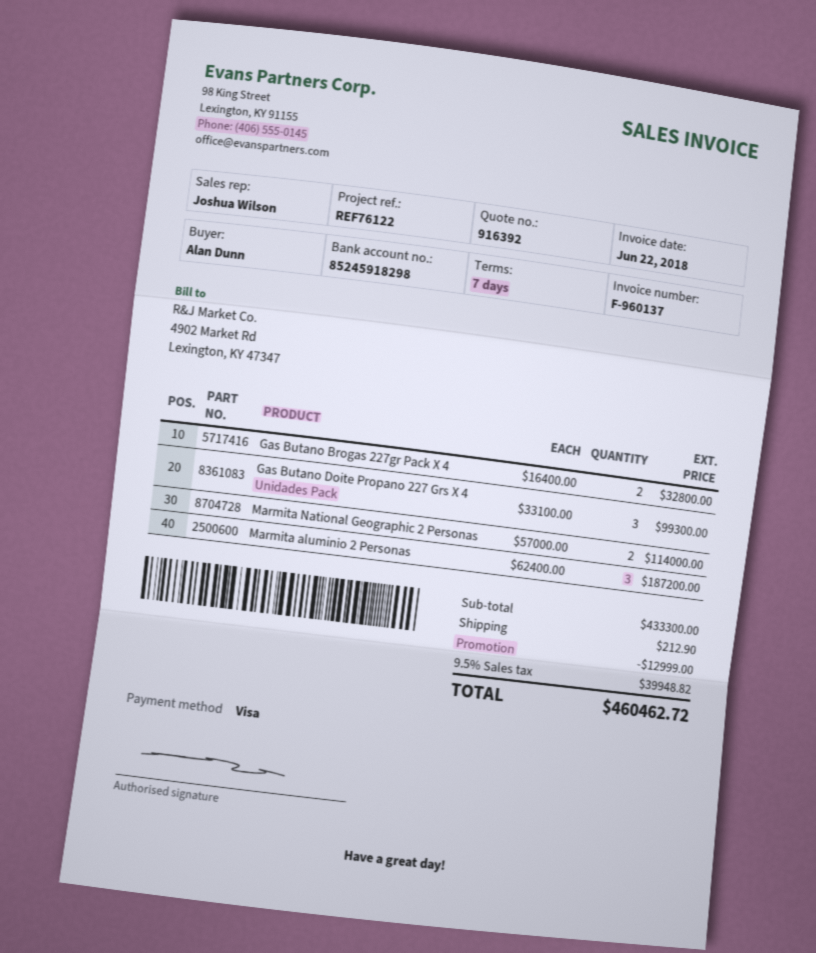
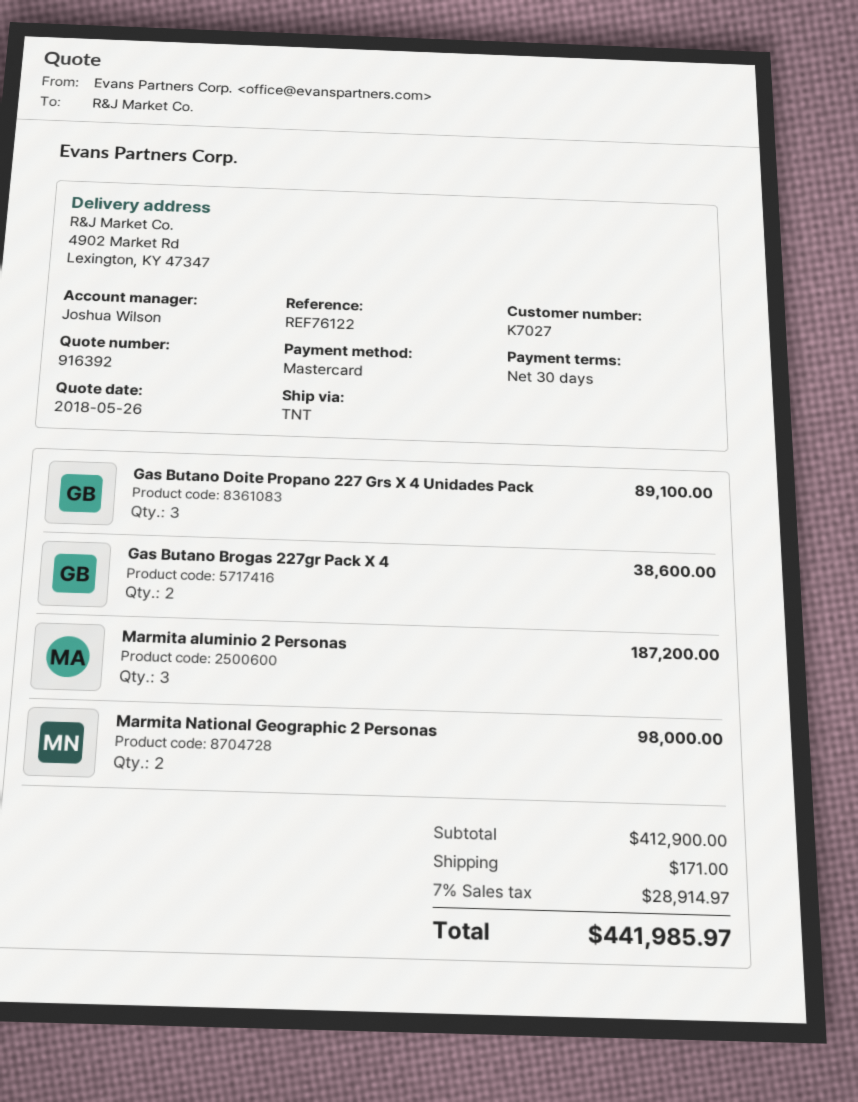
payment terms: 7 days -> 30 days
payment method: Visa -> Mastercard
Gas Butano Brogas 227gr Pack X 4: 2 for 32800.00 -> 2 for 38600.00
Gas Butano Doite Propano 227 Grs X 4 Unidades Pack: 3 for 99300.00 -> 3 for 89100.00
Marmita National Geographic 2 Personas: 2 for 114000.00 -> 2 for 98000.00
subtotal: 433300.00 -> 412900.00
discount: 12999.00 -> none
shipping: 212.90 -> 171.00
tax: 9.5% = 39948.82 -> 7% = 28914.97
total: 460462.72 -> 441985.97

